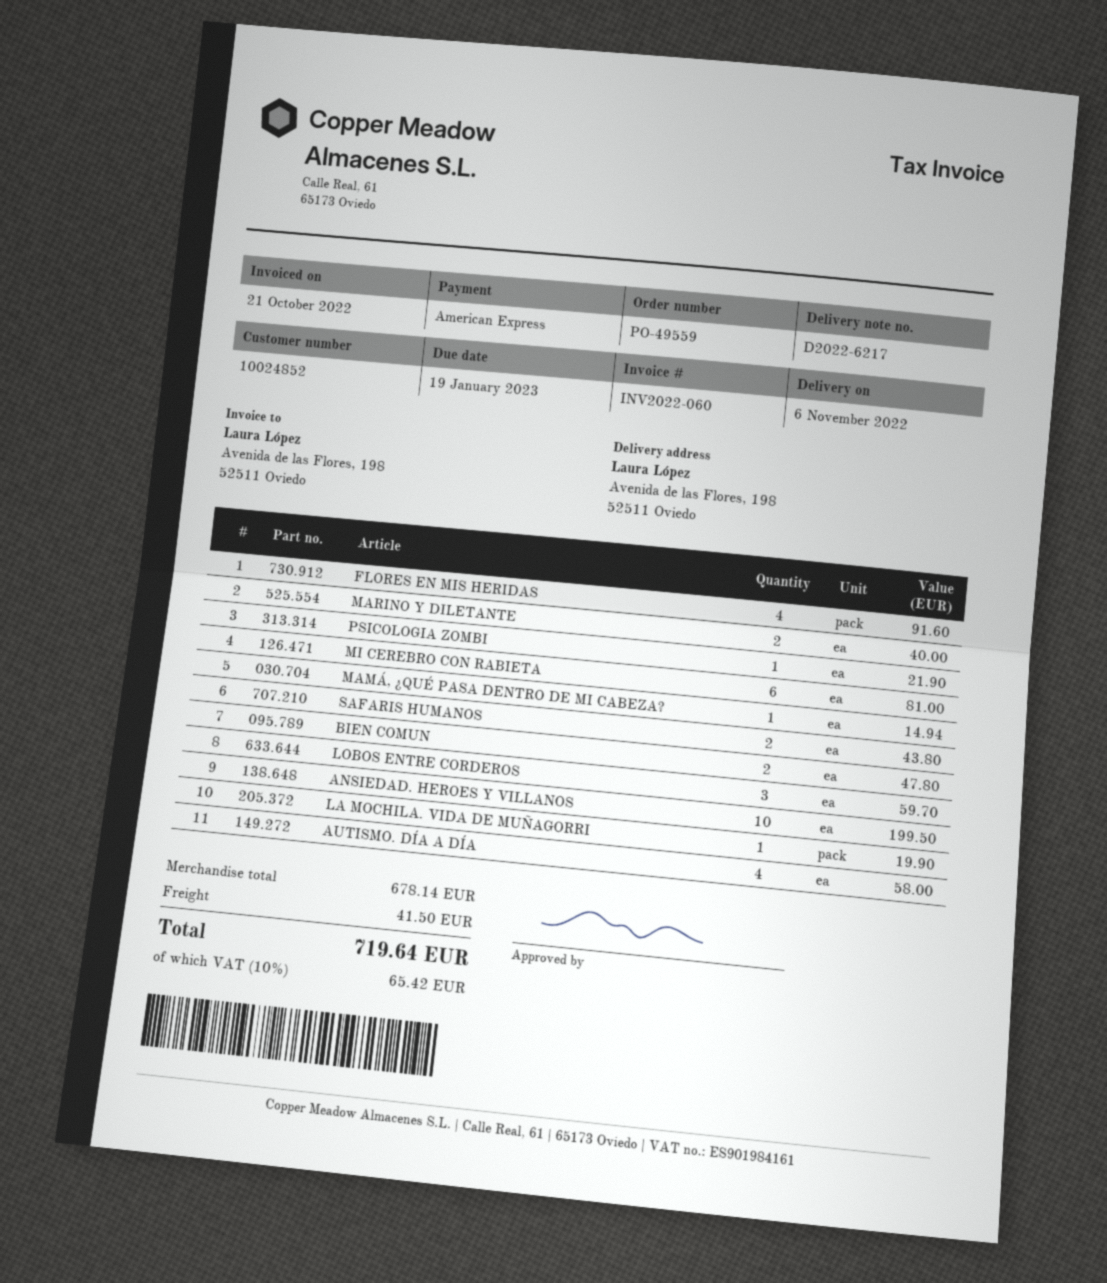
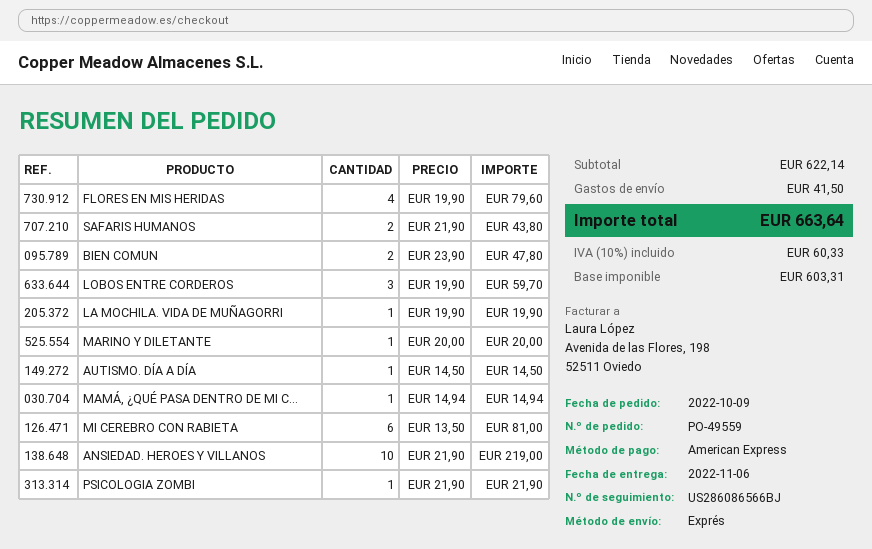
FLORES EN MIS HERIDAS: 4 for 91.60 -> 4 for 79.60
MARINO Y DILETANTE: 2 for 40.00 -> 1 for 20.00
ANSIEDAD. HEROES Y VILLANOS: 10 for 199.50 -> 10 for 219.00
AUTISMO. DÍA A DÍA: 4 for 58.00 -> 1 for 14.50
subtotal: 678.14 -> 622.14
tax: 10% = 65.42 -> 10% = 60.33
total: 719.64 -> 663.64

